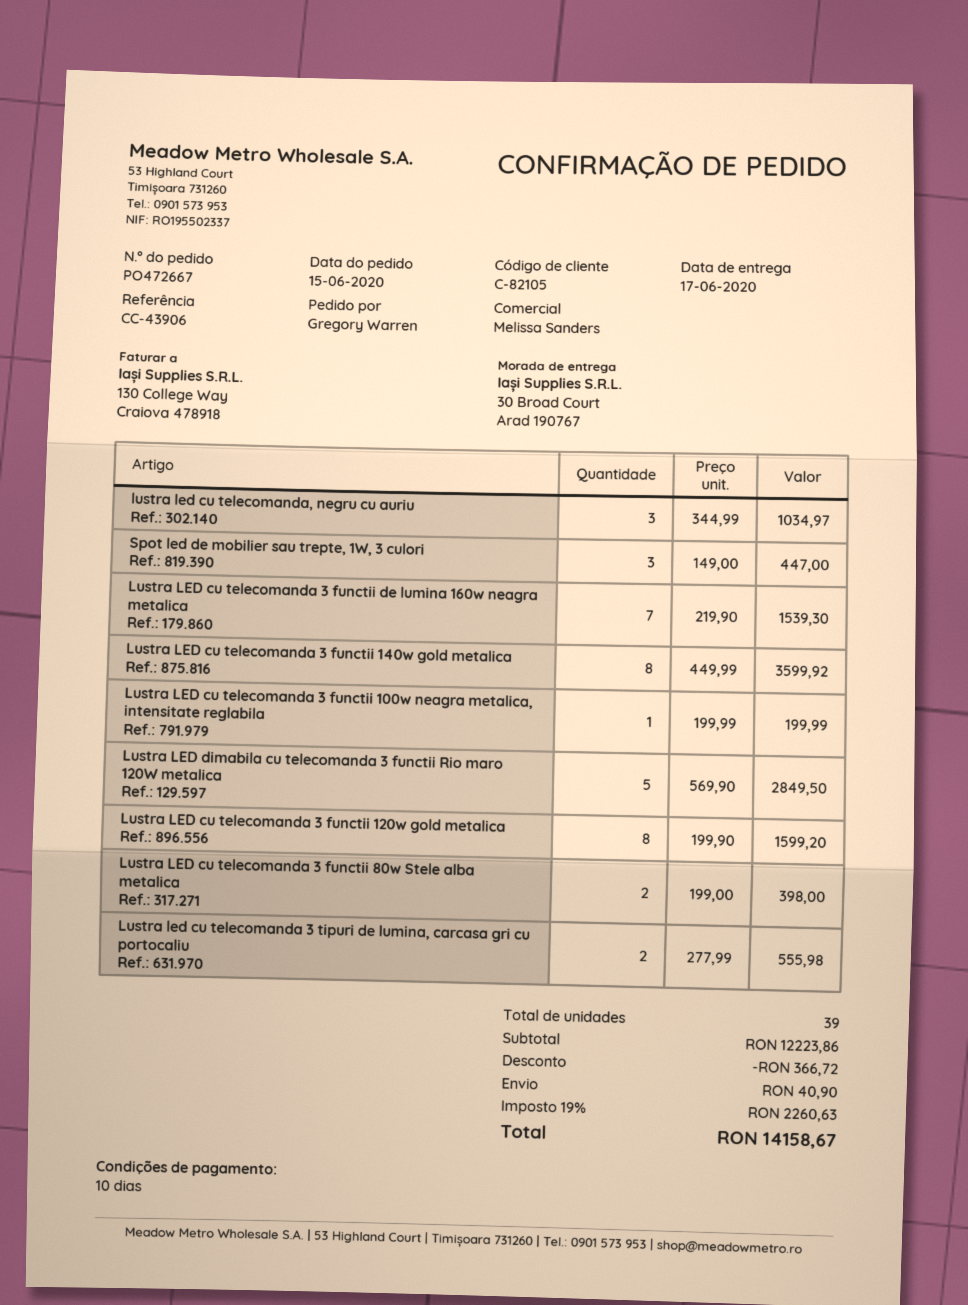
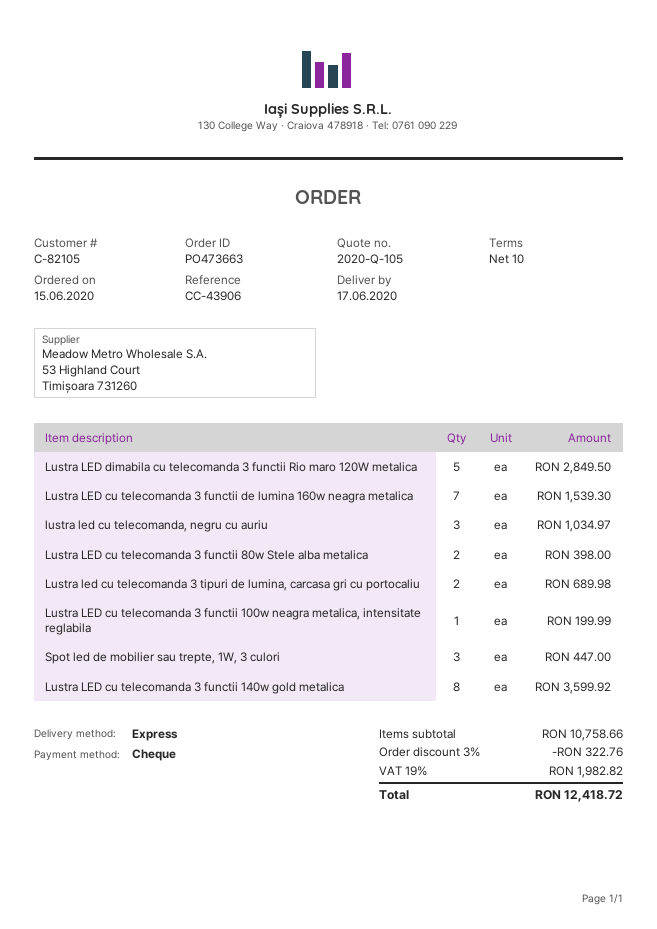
order number: PO472667 -> PO473663
Lustra LED cu telecomanda 3 functii 120w gold metalica: 8 for 1599.20 -> none
Lustra led cu telecomanda 3 tipuri de lumina, carcasa gri cu portocaliu: 2 for 555.98 -> 2 for 689.98
subtotal: 12223.86 -> 10758.66
discount: 366.72 -> 322.76
shipping: 40.90 -> none
tax: 19% = 2260.63 -> 19% = 1982.82
total: 14158.67 -> 12418.72

